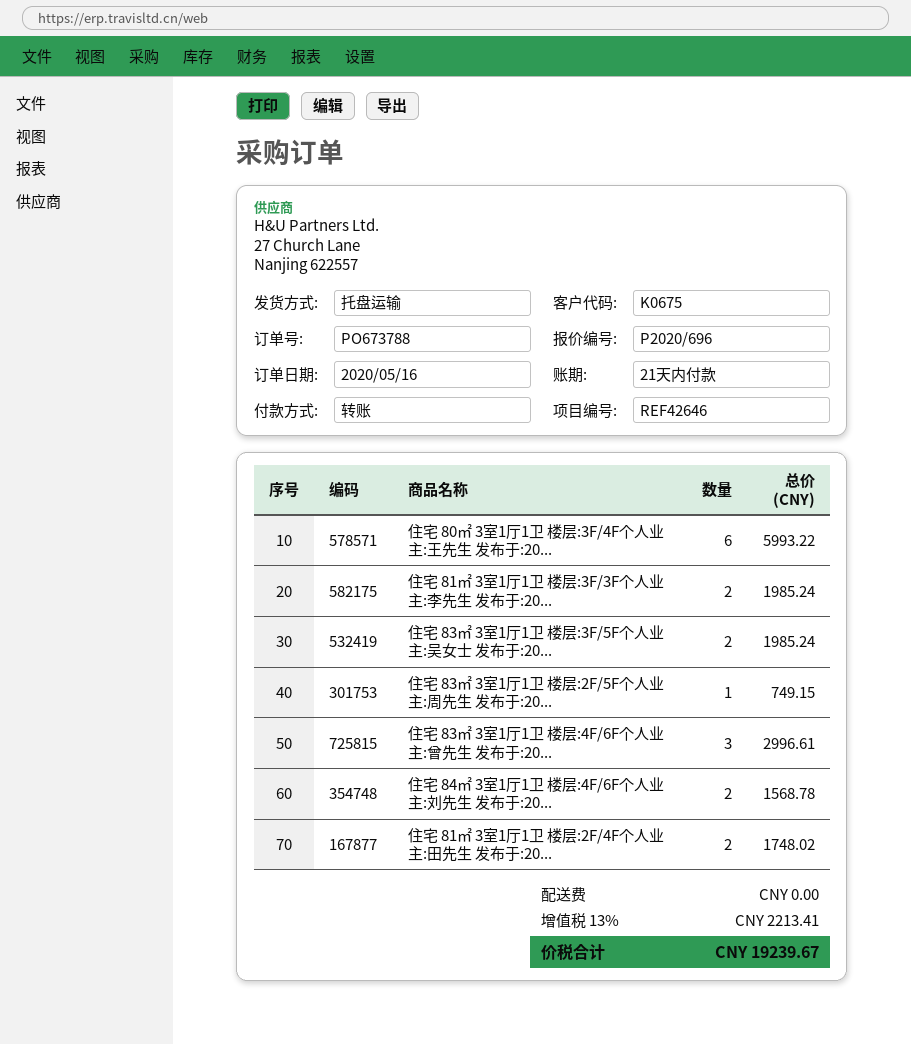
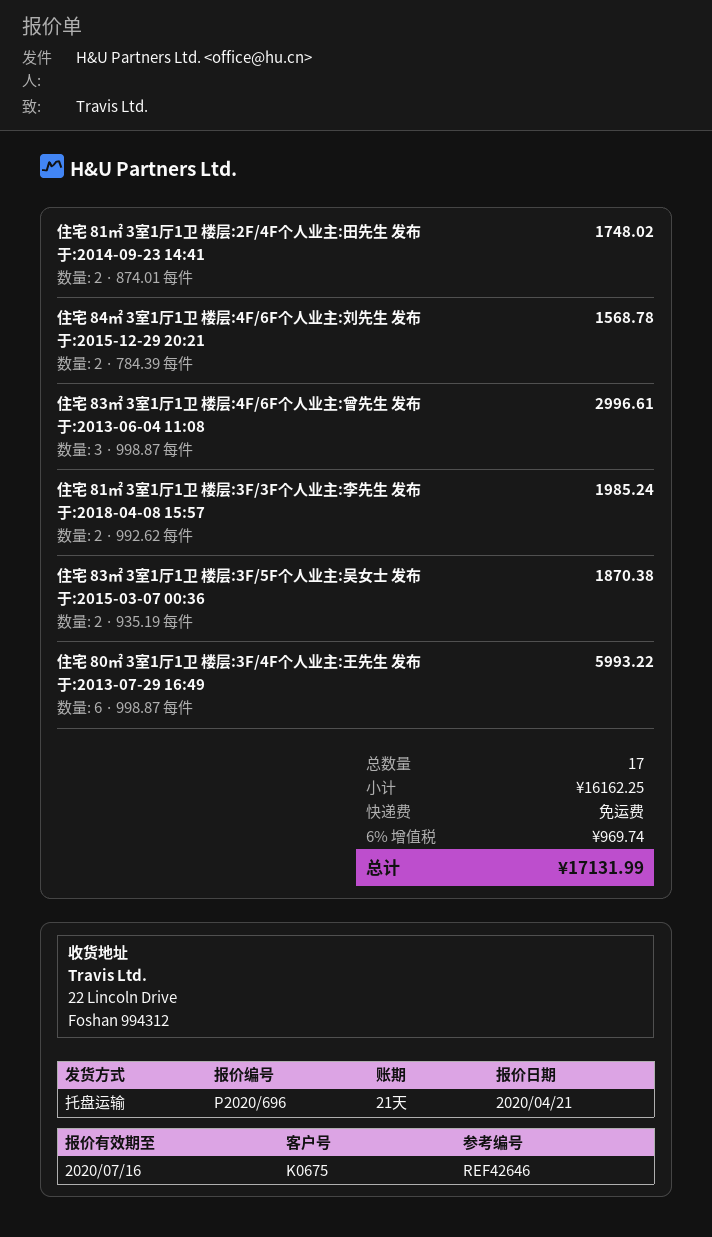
住宅 83㎡ 3室1厅1卫 楼层:3F/5F个人业主:吴女士 发布于:20...: 2 for 1985.24 -> 2 for 1870.38
住宅 83㎡ 3室1厅1卫 楼层:2F/5F个人业主:周先生 发布于:20...: 1 for 749.15 -> none
tax: 13% = 2213.41 -> 6% = 969.74
total: 19239.67 -> 17131.99

